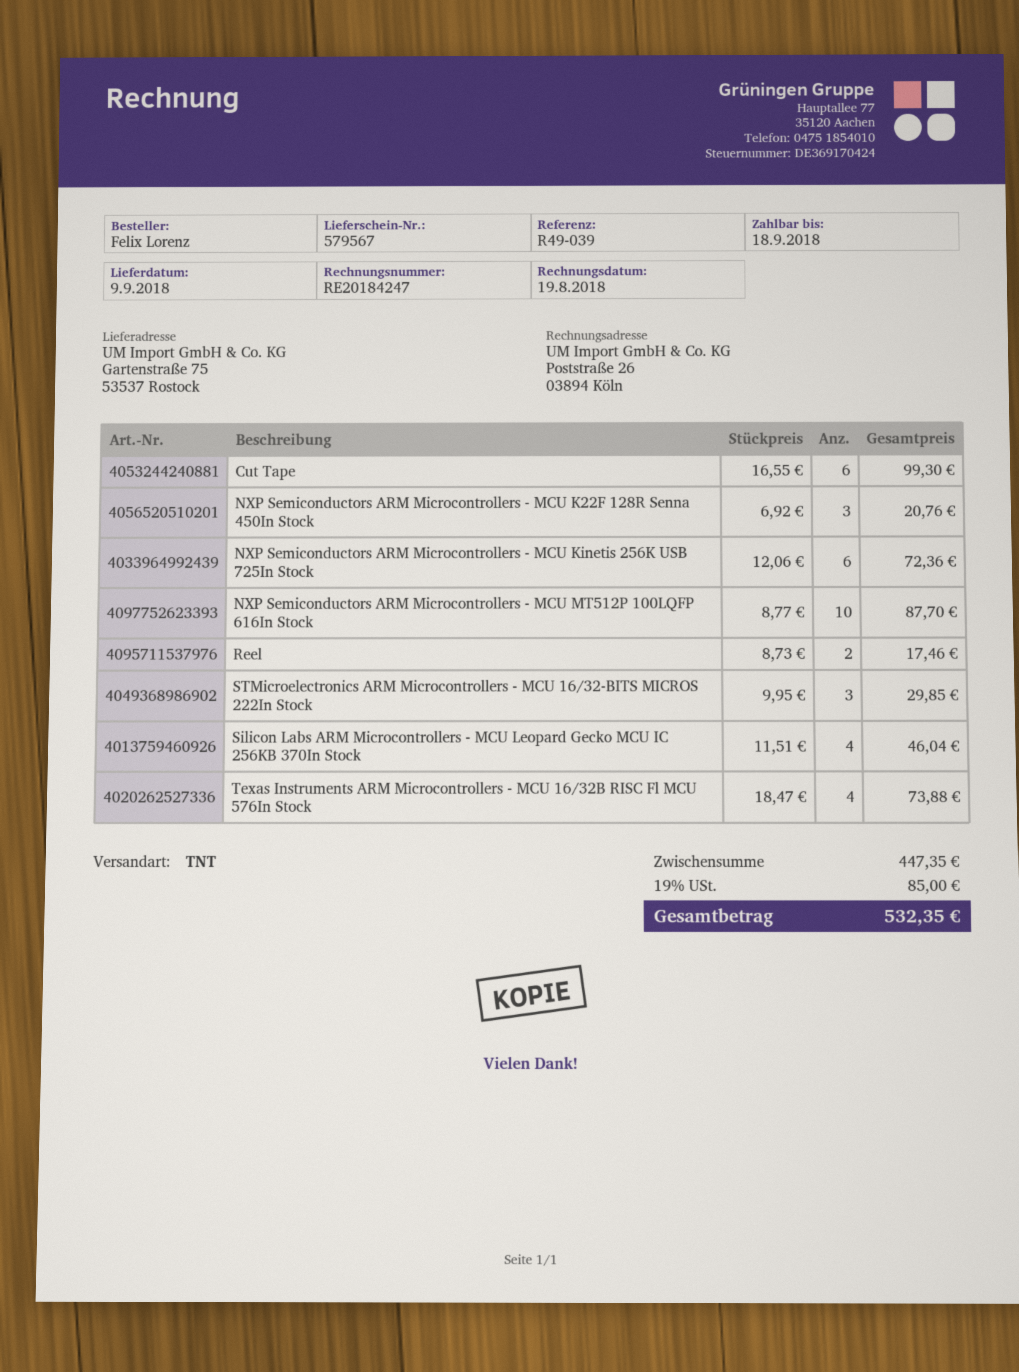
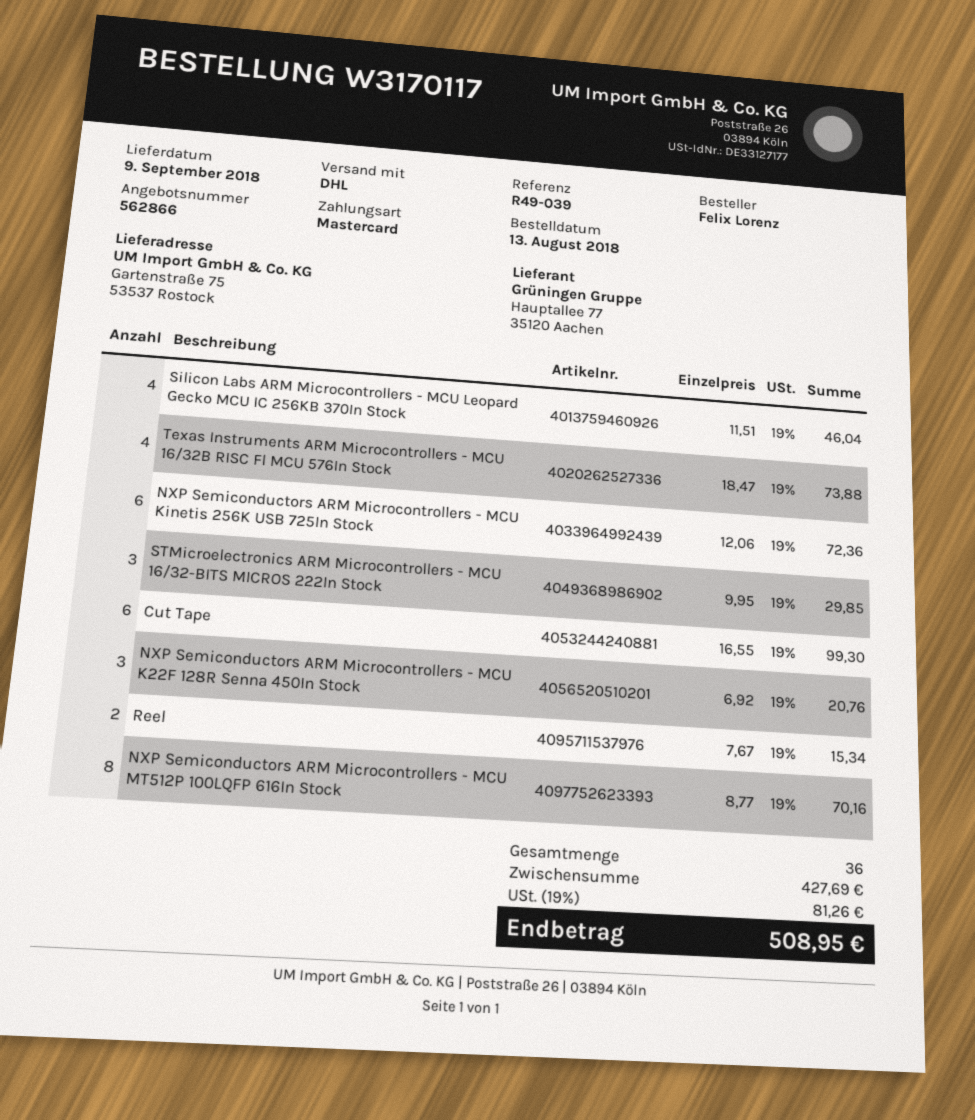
shipping method: TNT -> DHL
NXP Semiconductors ARM Microcontrollers - MCU MT512P 100LQFP 616In Stock: 10 x 8.77 = 87.70 -> 8 x 8.77 = 70.16
Reel: 2 x 8.73 = 17.46 -> 2 x 7.67 = 15.34
subtotal: 447.35 -> 427.69
tax: 19% = 85.00 -> 19% = 81.26
total: 532.35 -> 508.95

